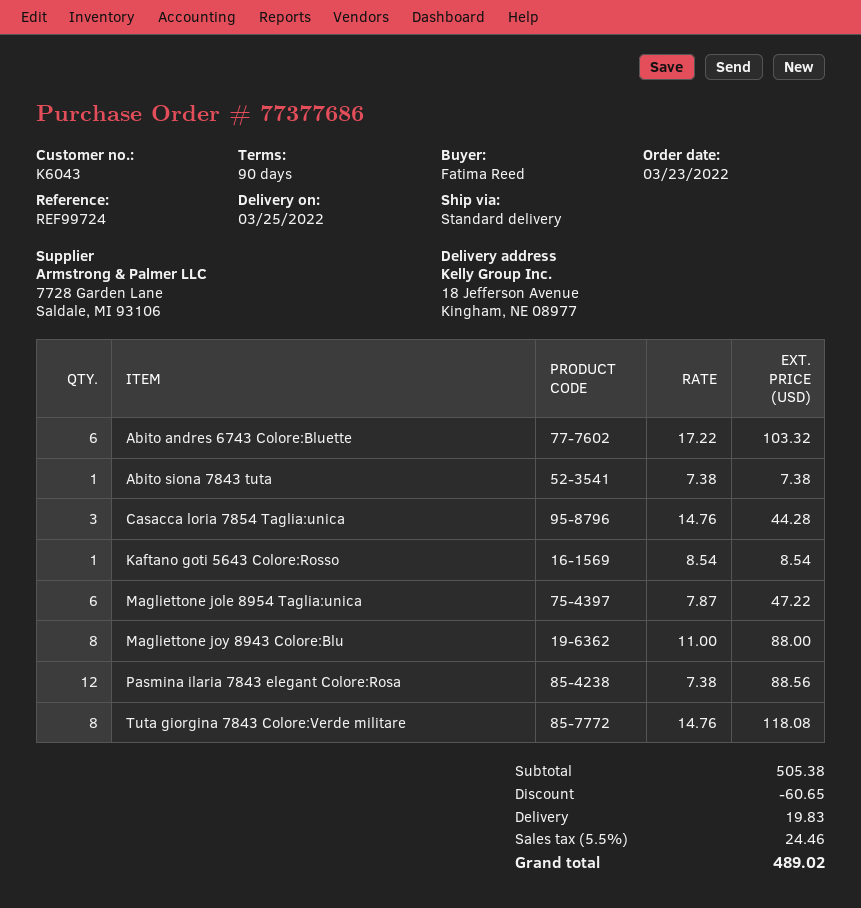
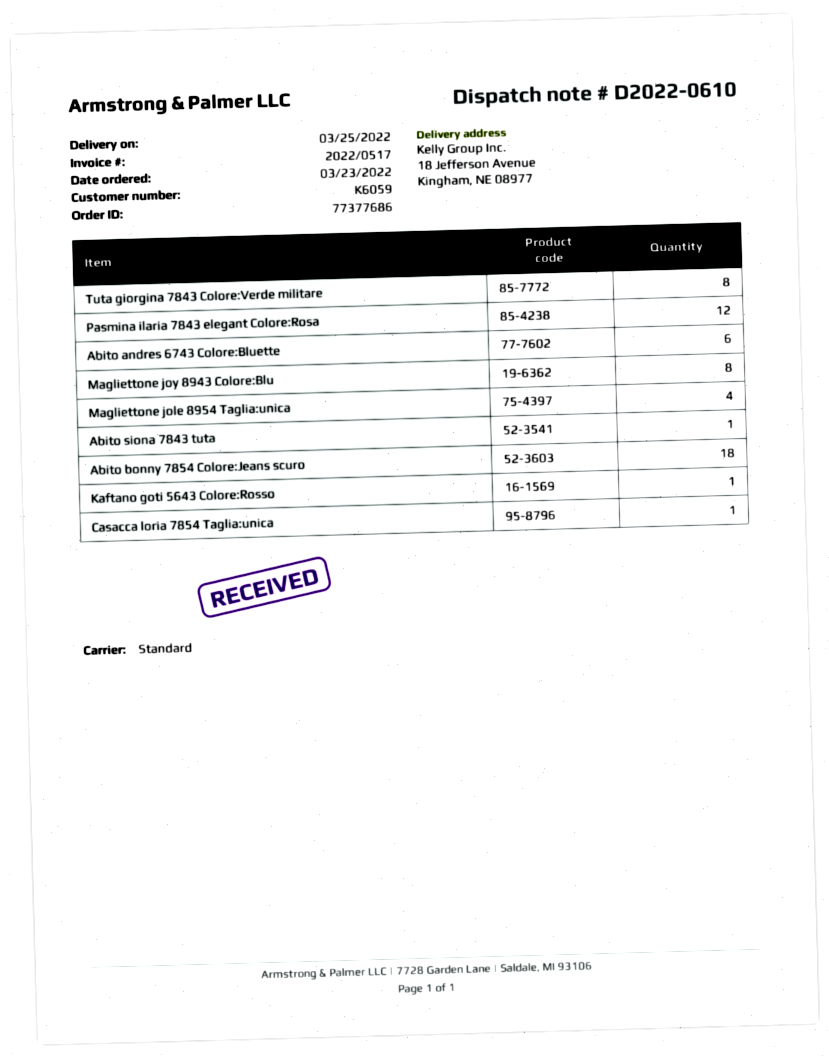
customer number: K6043 -> K6059
Casacca loria 7854 Taglia:unica: 3 -> 1
Magliettone jole 8954 Taglia:unica: 6 -> 4
Abito bonny 7854 Colore:Jeans scuro: none -> 18

